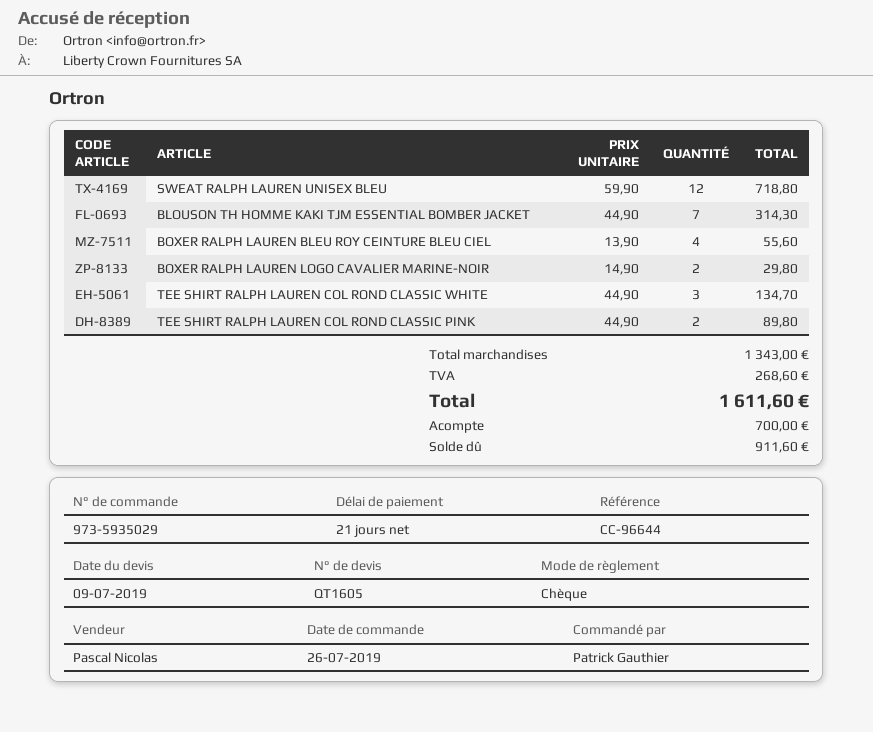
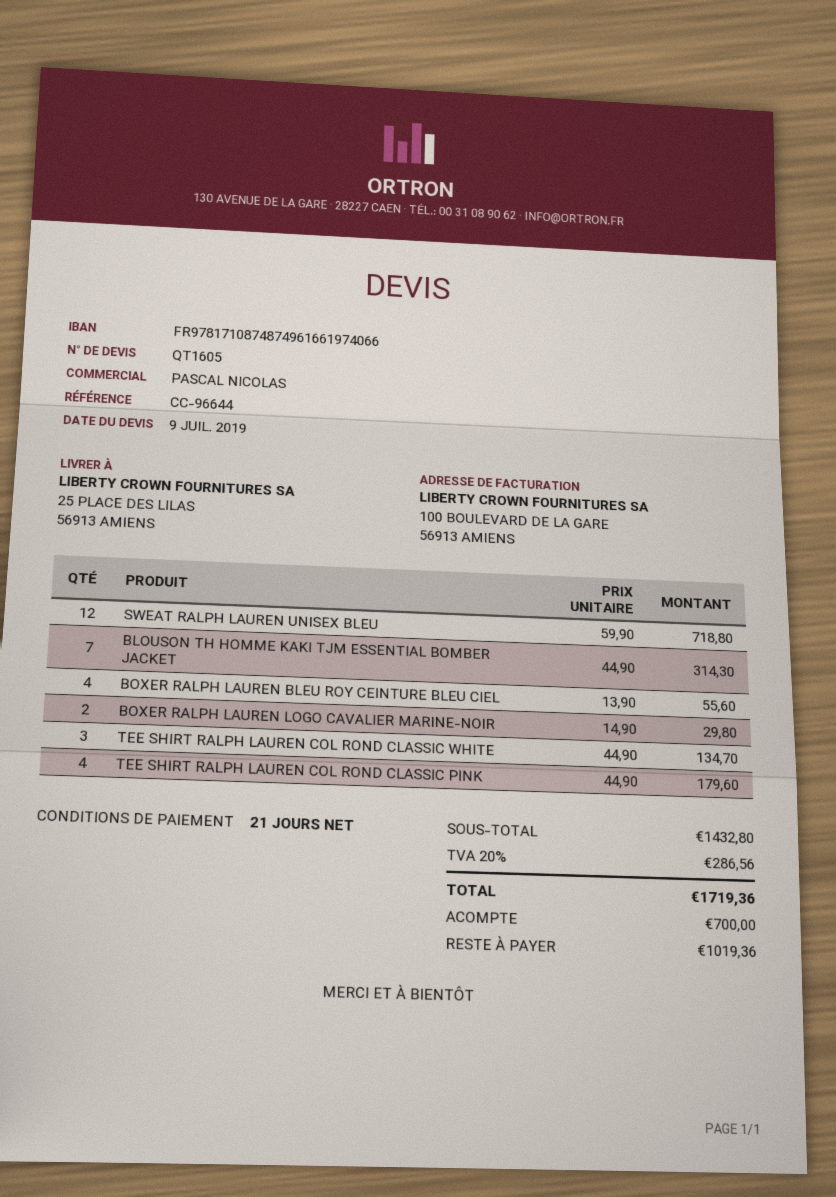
TEE SHIRT RALPH LAUREN COL ROND CLASSIC PINK: 2 x 44.90 = 89.80 -> 4 x 44.90 = 179.60
subtotal: 1343.00 -> 1432.80
tax: 268.60 -> 286.56
total: 1611.60 -> 1719.36
balance: 911.60 -> 1019.36

